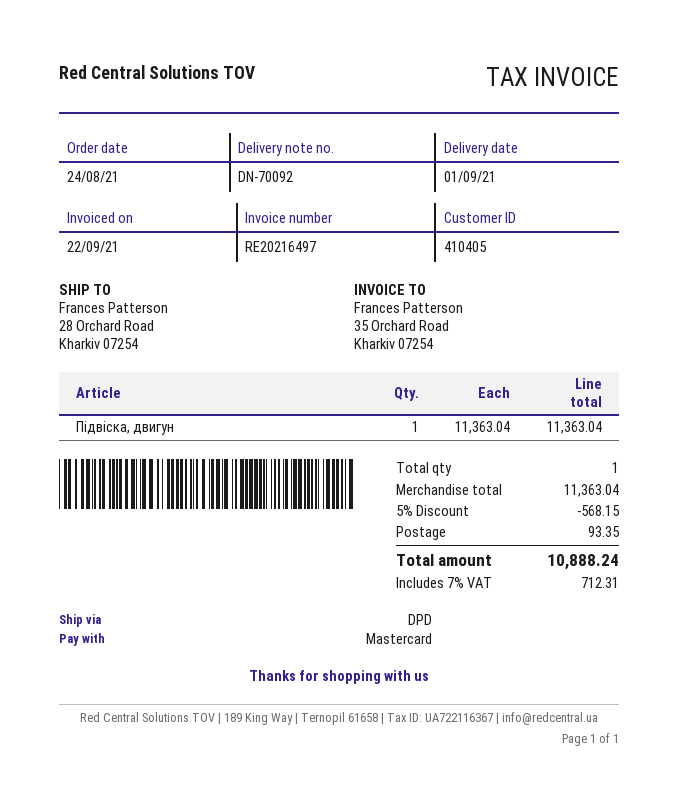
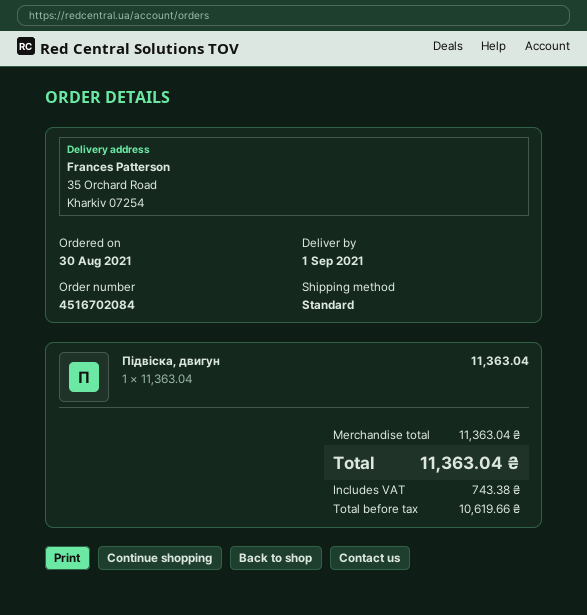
order date: 2021-08-24 -> 2021-08-30
shipping method: DPD -> standard
ship to: 28 Orchard Road, Kharkiv 07254 -> 35 Orchard Road, Kharkiv 07254
discount: 5% = 568.15 -> none
shipping: 93.35 -> none
tax: 712.31 -> 743.38
total: 10888.24 -> 11363.04

